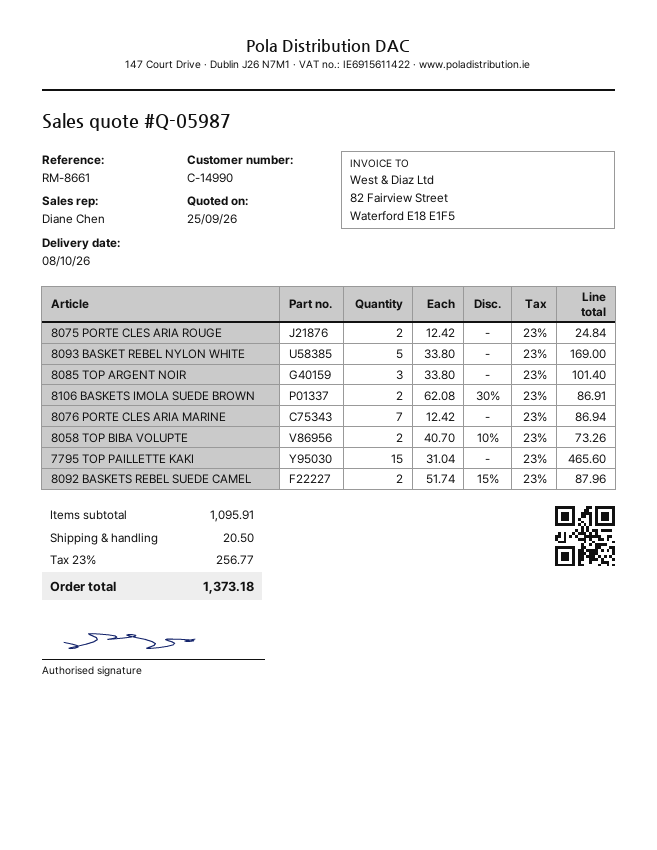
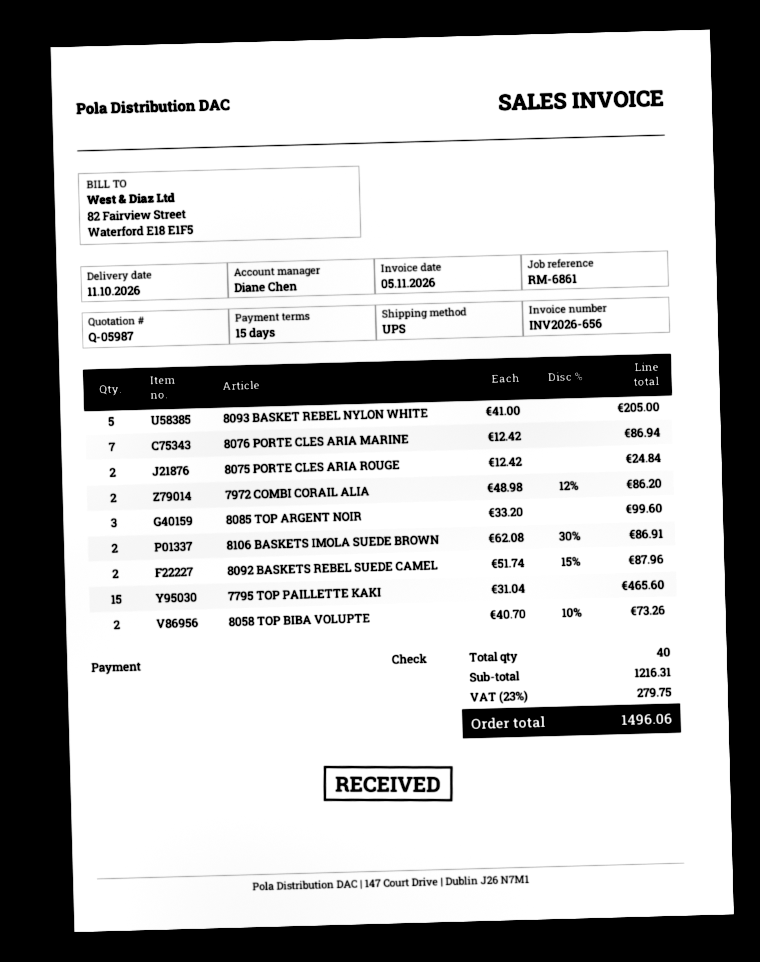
delivery date: 2026-10-08 -> 2026-10-11
reference: RM-8661 -> RM-6861
8093 BASKET REBEL NYLON WHITE: 5 x 33.80 = 169.00 -> 5 x 41.00 = 205.00
8085 TOP ARGENT NOIR: 3 x 33.80 = 101.40 -> 3 x 33.20 = 99.60
7972 COMBI CORAIL ALIA: none -> 2 x 48.98 - 12% = 86.20
subtotal: 1095.91 -> 1216.31
shipping: 20.50 -> none
tax: 23% = 256.77 -> 23% = 279.75
total: 1373.18 -> 1496.06

